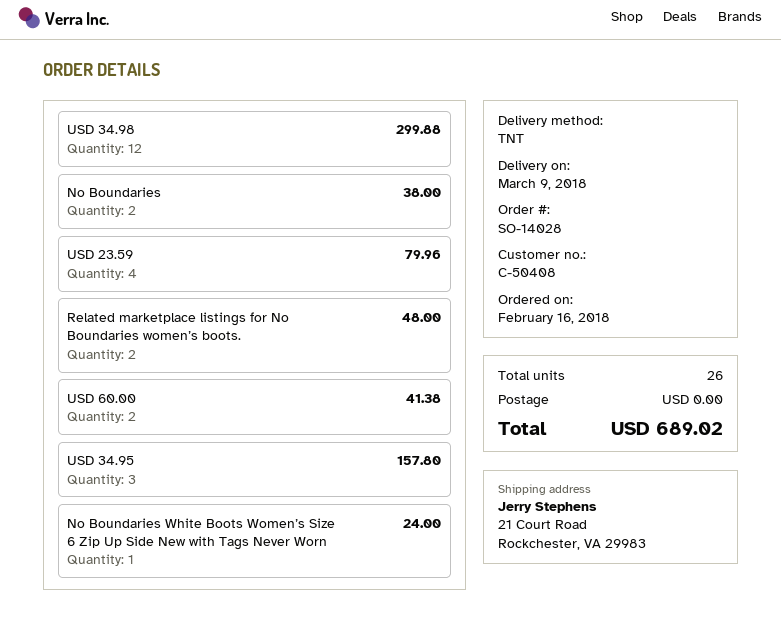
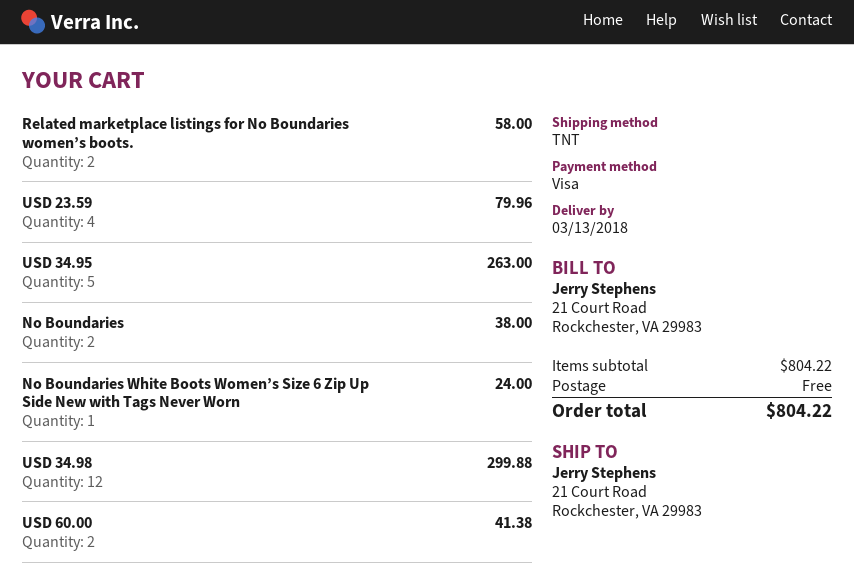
delivery date: 2018-03-09 -> 2018-03-13
Related marketplace listings for No Boundaries women’s boots.: 2 for 48.00 -> 2 for 58.00
USD 34.95: 3 for 157.80 -> 5 for 263.00
total: 689.02 -> 804.22

